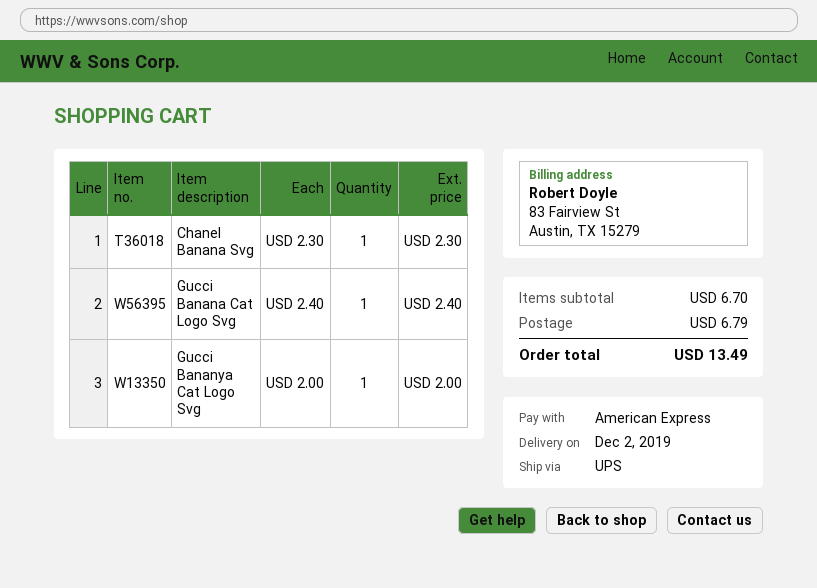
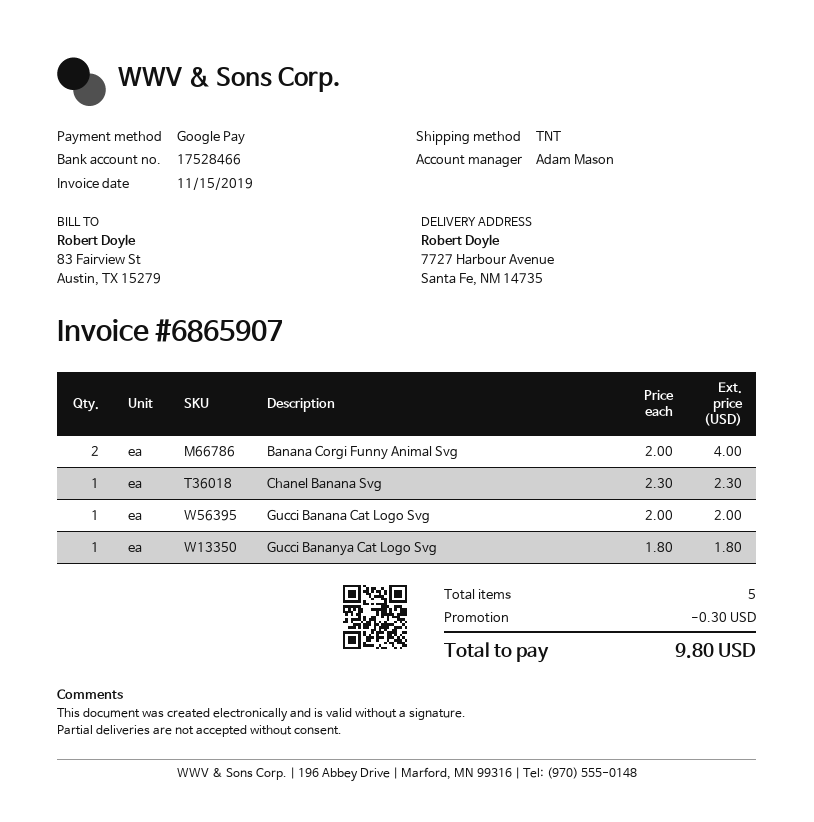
payment method: American Express -> Google Pay
shipping method: UPS -> TNT
Gucci Banana Cat Logo Svg: 1 x 2.40 = 2.40 -> 1 x 2.00 = 2.00
Gucci Bananya Cat Logo Svg: 1 x 2.00 = 2.00 -> 1 x 1.80 = 1.80
Banana Corgi Funny Animal Svg: none -> 2 x 2.00 = 4.00
discount: none -> 0.30
shipping: 6.79 -> none
total: 13.49 -> 9.80

